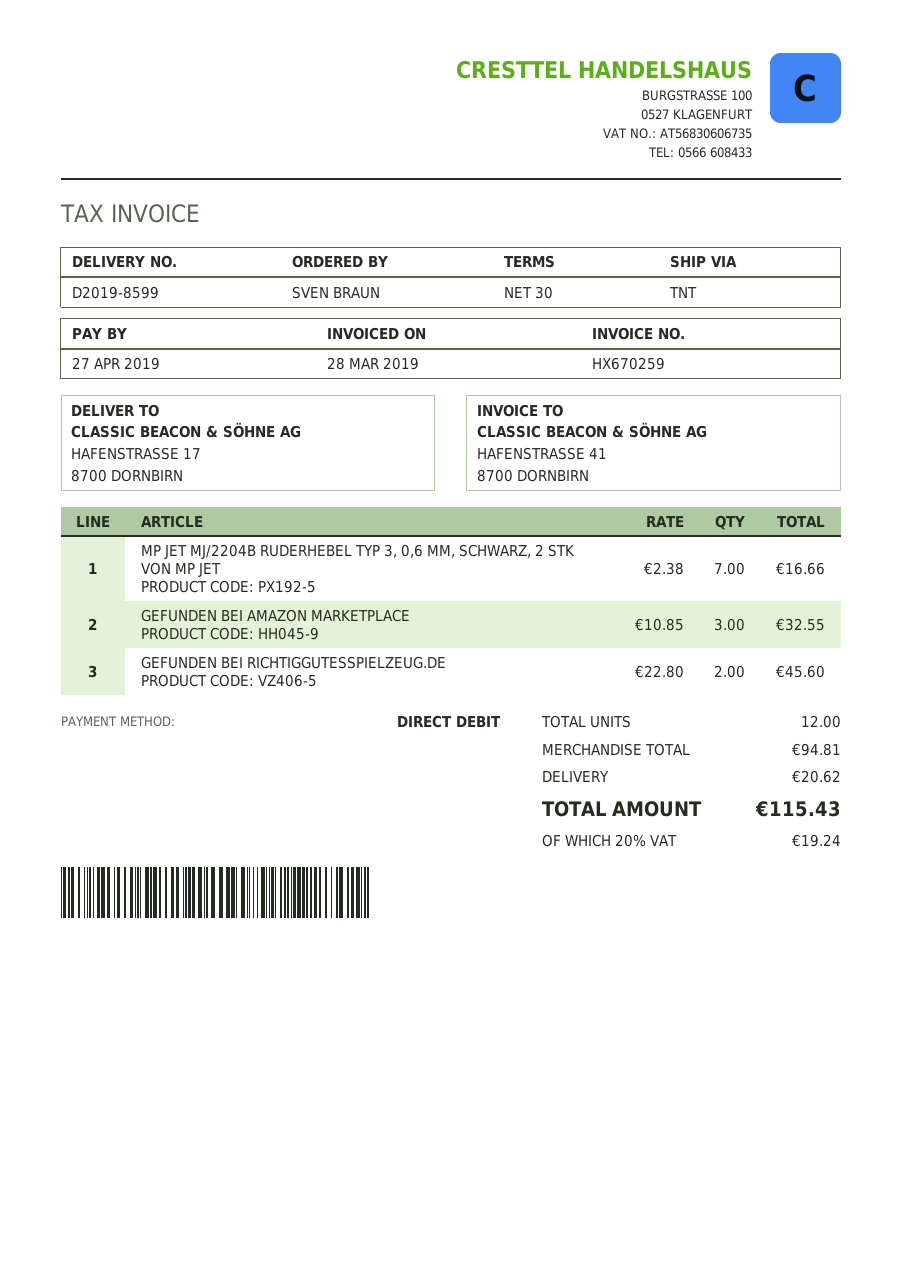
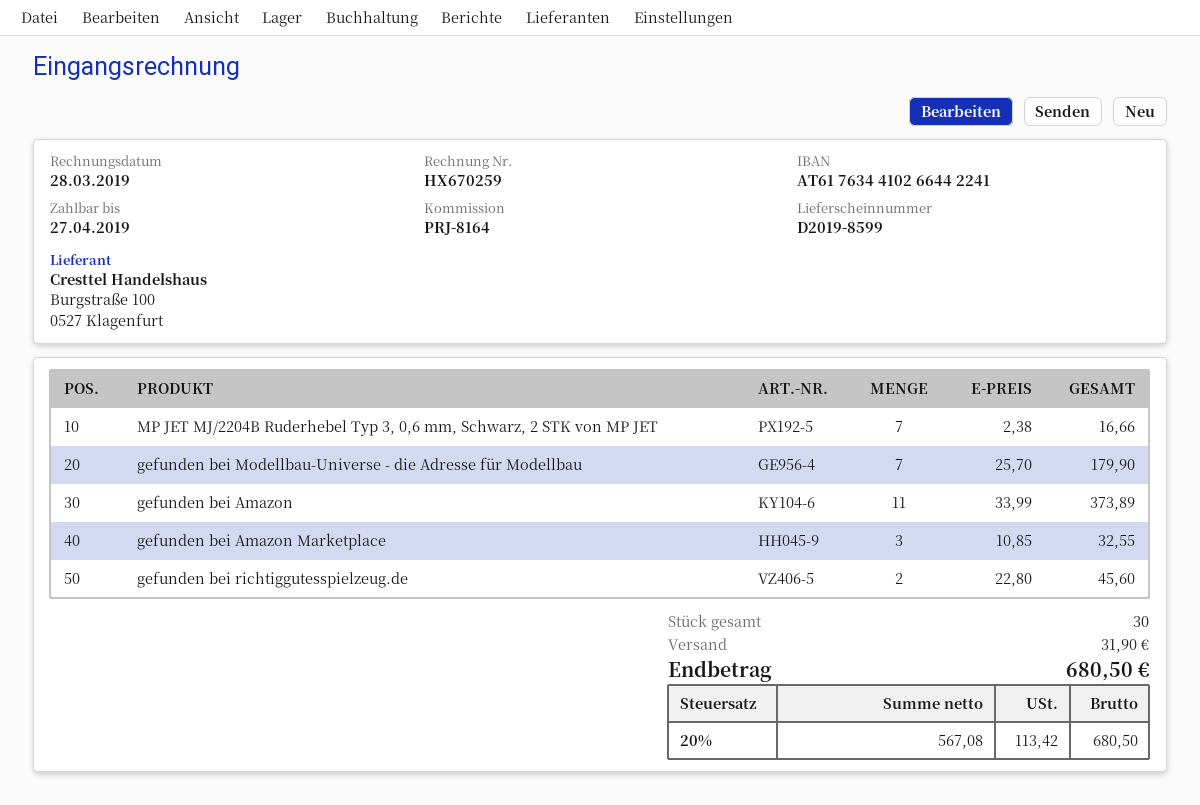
gefunden bei Modellbau-Universe - die Adresse für Modellbau: none -> 7 x 25.70 = 179.90
gefunden bei Amazon: none -> 11 x 33.99 = 373.89
total quantity: 12 -> 30
shipping: 20.62 -> 31.90
tax: 20% = 19.24 -> 20% = 113.42
total: 115.43 -> 680.50

